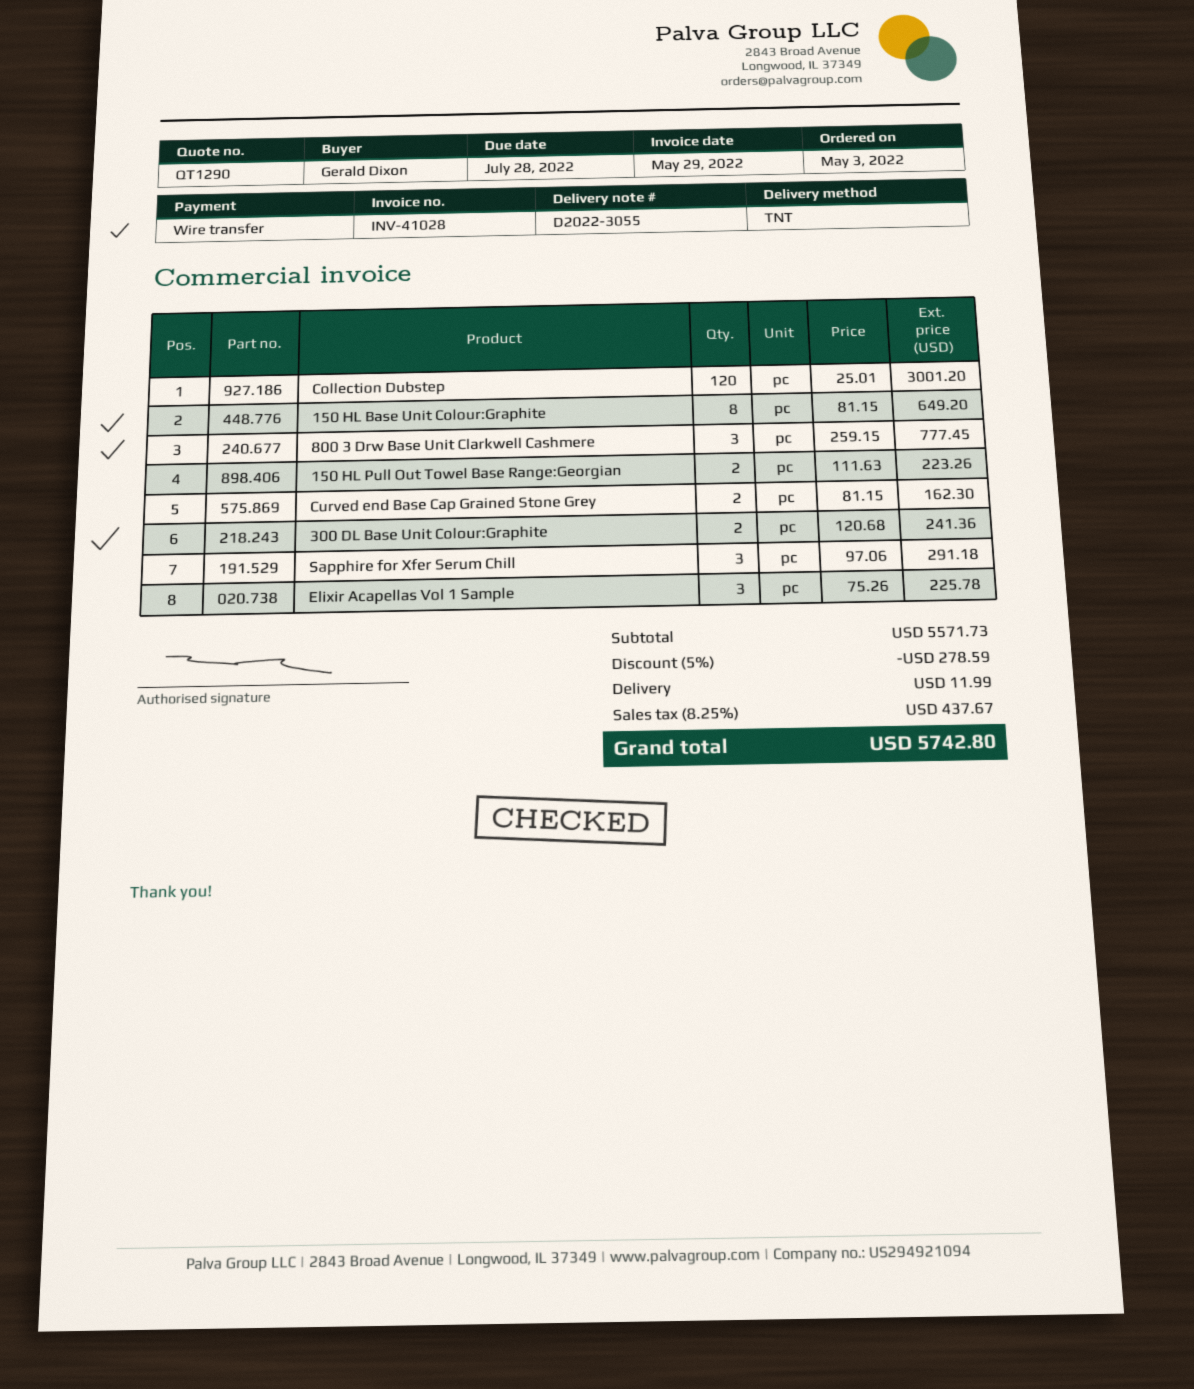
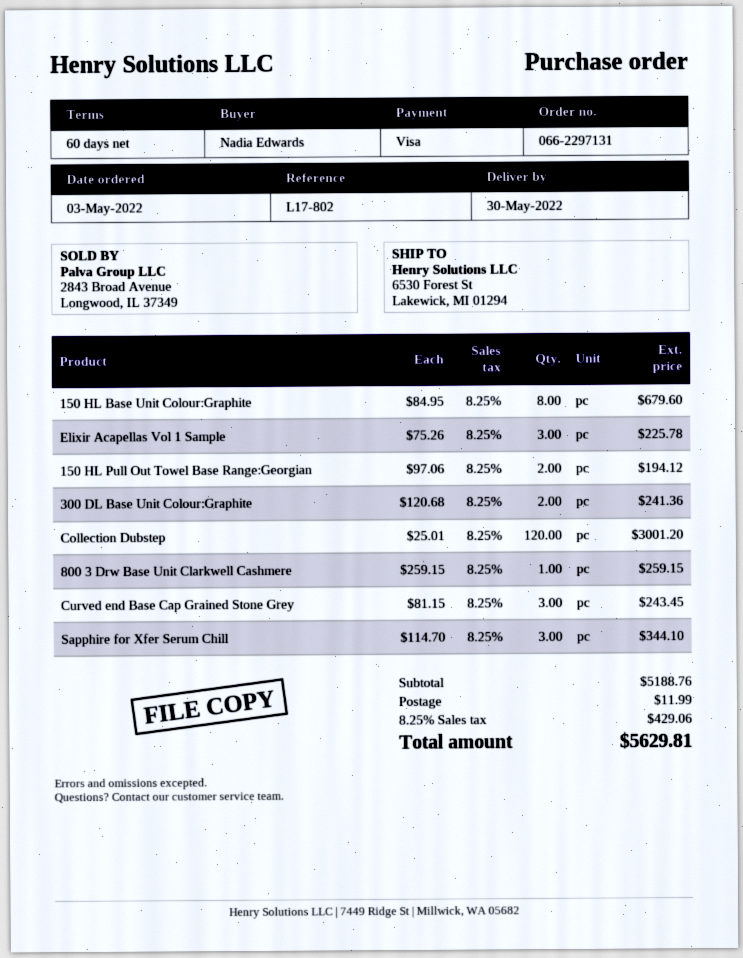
ordered by: Gerald Dixon -> Nadia Edwards
payment method: bank transfer -> Visa
150 HL Base Unit Colour:Graphite: 8 x 81.15 = 649.20 -> 8 x 84.95 = 679.60
800 3 Drw Base Unit Clarkwell Cashmere: 3 x 259.15 = 777.45 -> 1 x 259.15 = 259.15
150 HL Pull Out Towel Base Range:Georgian: 2 x 111.63 = 223.26 -> 2 x 97.06 = 194.12
Curved end Base Cap Grained Stone Grey: 2 x 81.15 = 162.30 -> 3 x 81.15 = 243.45
Sapphire for Xfer Serum Chill: 3 x 97.06 = 291.18 -> 3 x 114.70 = 344.10
subtotal: 5571.73 -> 5188.76
discount: 5% = 278.59 -> none
tax: 8.25% = 437.67 -> 8.25% = 429.06
total: 5742.80 -> 5629.81

